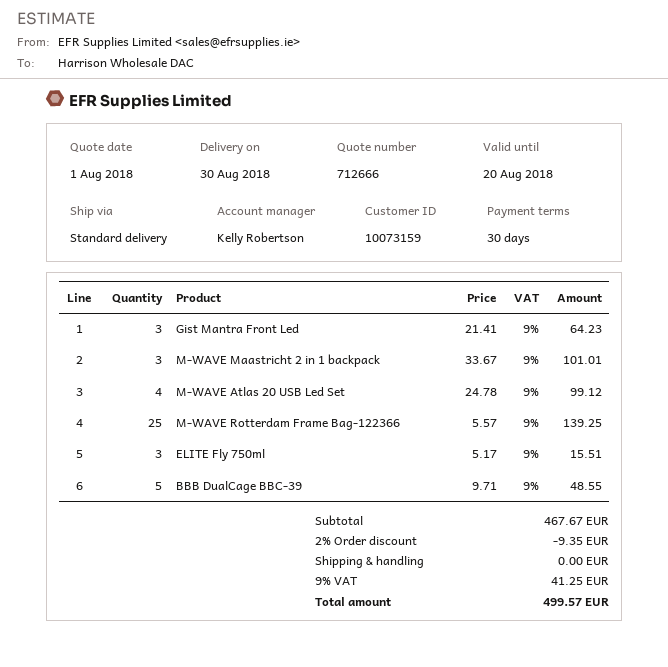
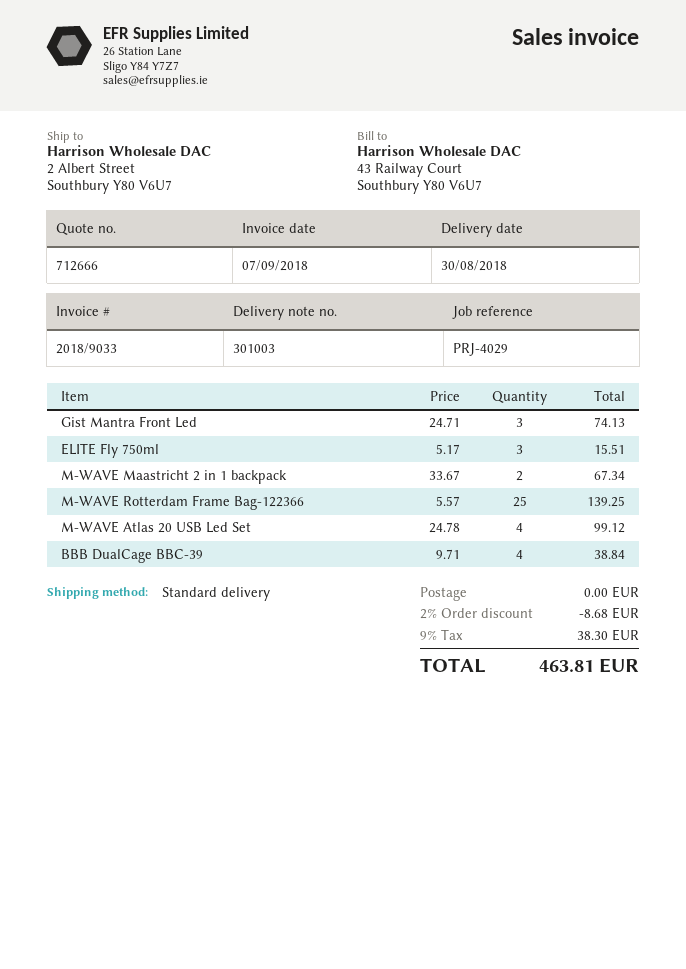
Gist Mantra Front Led: 3 x 21.41 = 64.23 -> 3 x 24.71 = 74.13
M-WAVE Maastricht 2 in 1 backpack: 3 x 33.67 = 101.01 -> 2 x 33.67 = 67.34
BBB DualCage BBC-39: 5 x 9.71 = 48.55 -> 4 x 9.71 = 38.84
discount: 2% = 9.35 -> 2% = 8.68
tax: 9% = 41.25 -> 9% = 38.30
total: 499.57 -> 463.81

